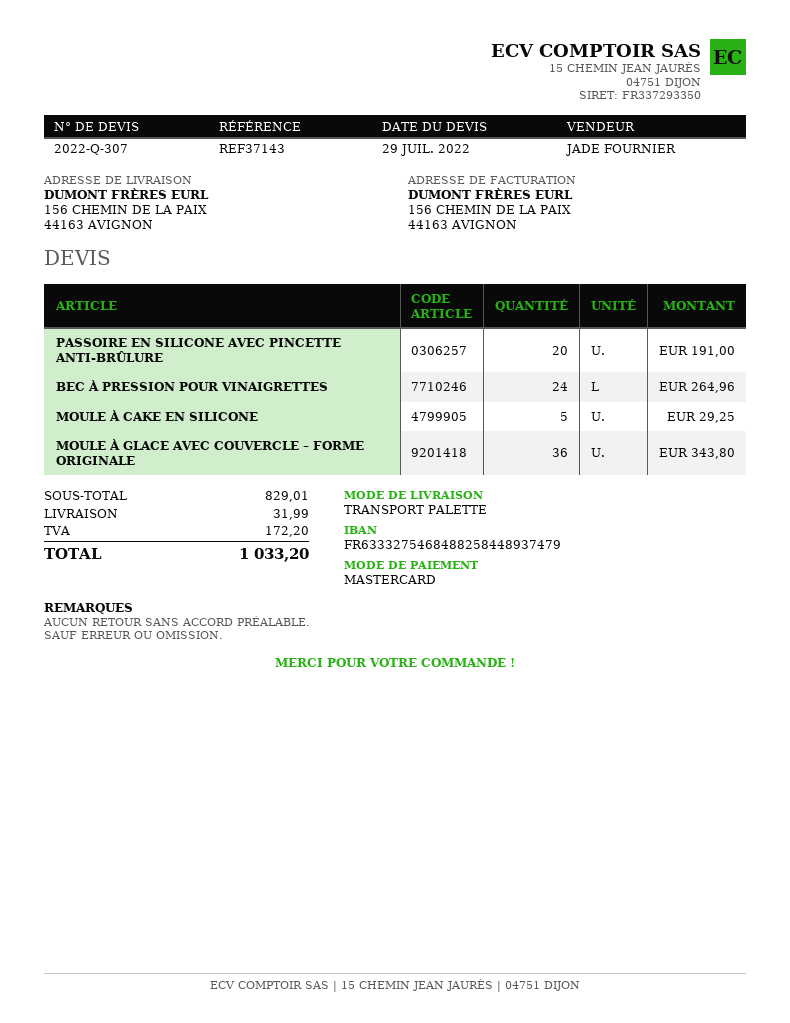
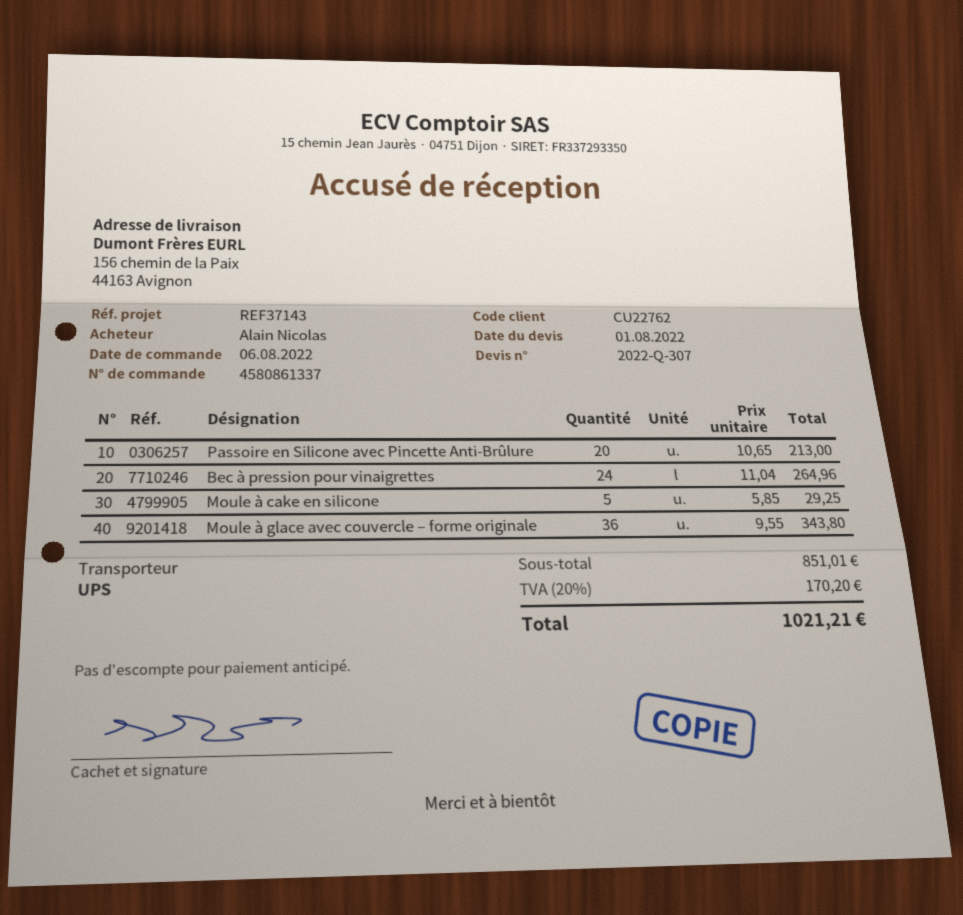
quote date: 2022-07-29 -> 2022-08-01
shipping method: pallet freight -> UPS
PASSOIRE EN SILICONE AVEC PINCETTE ANTI-BRÛLURE: 20 for 191.00 -> 20 for 213.00
subtotal: 829.01 -> 851.01
shipping: 31.99 -> none
tax: 172.20 -> 170.20
total: 1033.20 -> 1021.21

